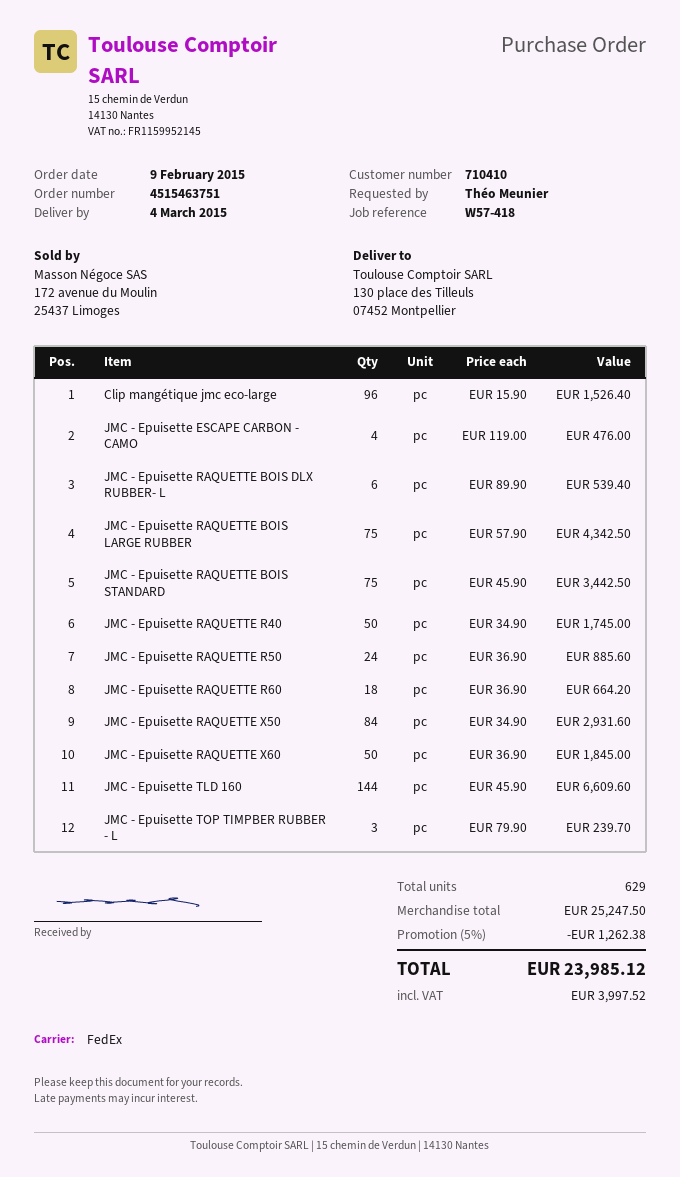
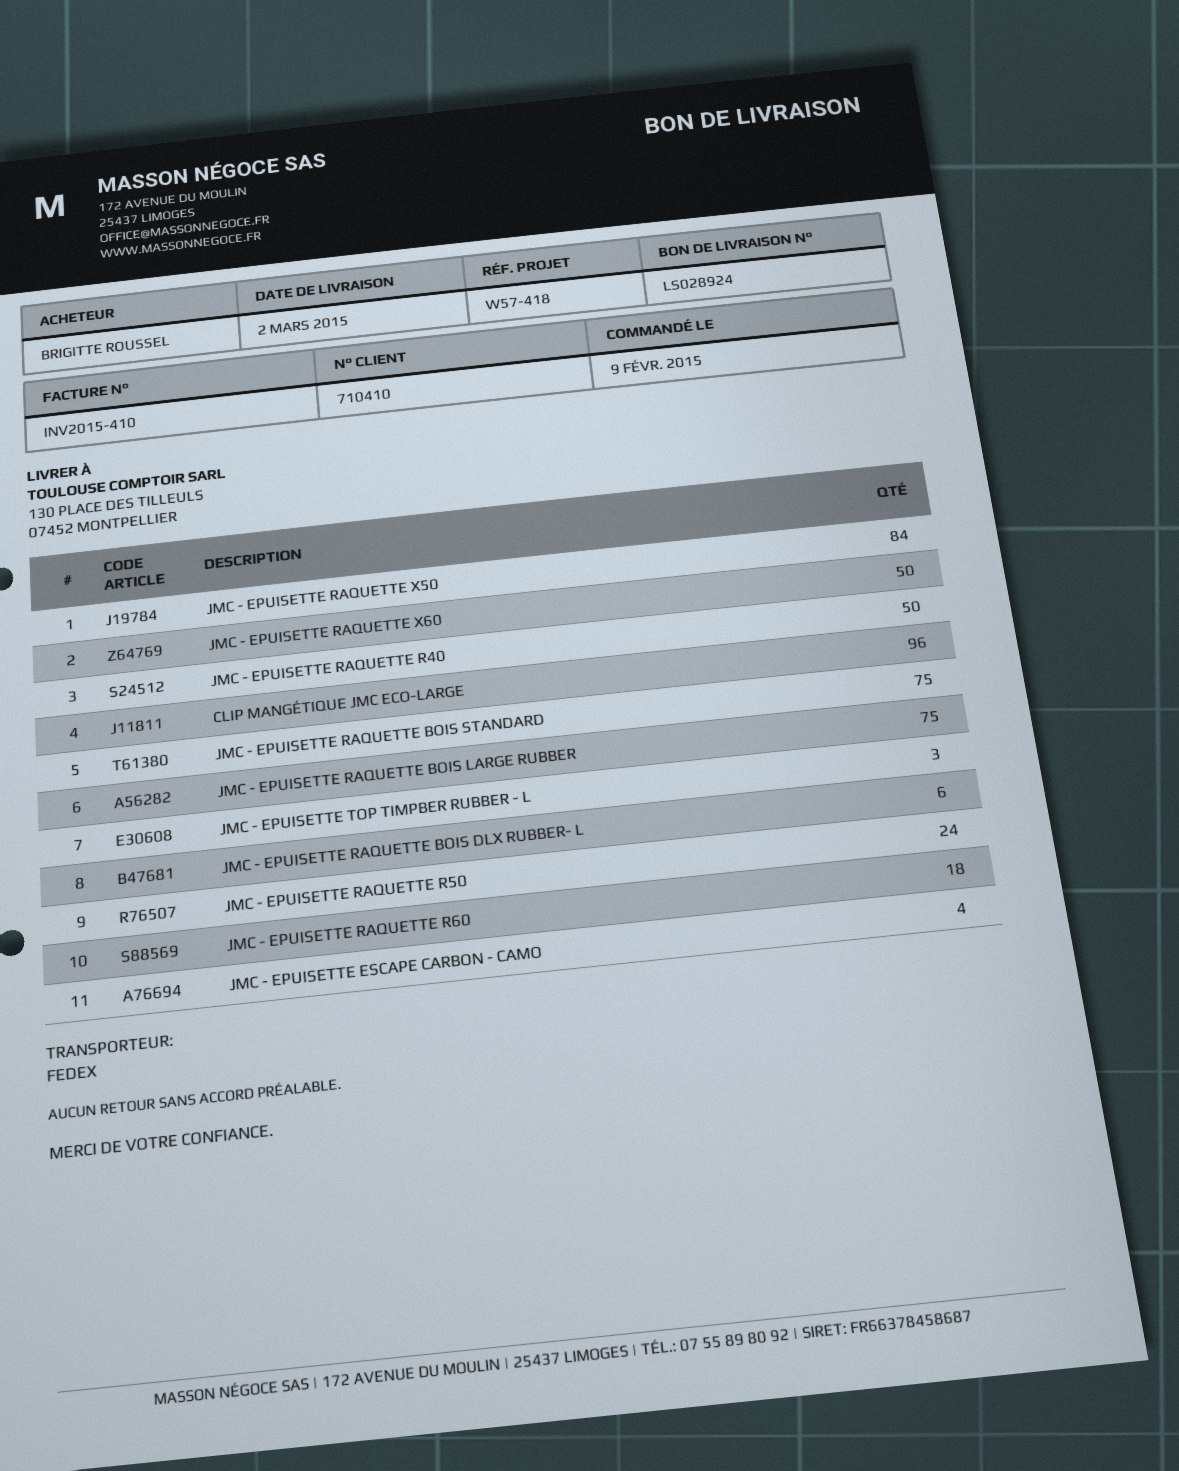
delivery date: 2015-03-04 -> 2015-03-02
ordered by: Théo Meunier -> BRIGITTE ROUSSEL
JMC - Epuisette TLD 160: 144 -> none

